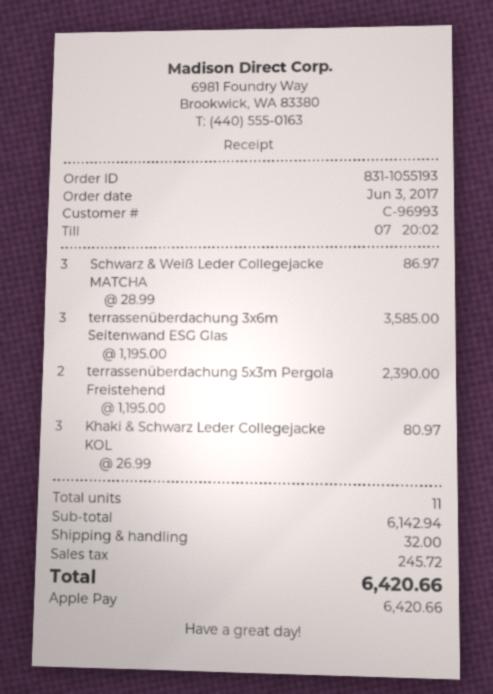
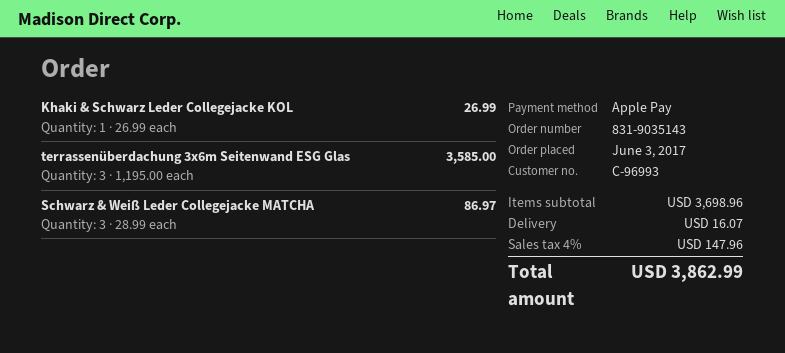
order number: 831-1055193 -> 831-9035143
terrassenüberdachung 5x3m Pergola Freistehend: 2 x 1195.00 = 2390.00 -> none
Khaki & Schwarz Leder Collegejacke KOL: 3 x 26.99 = 80.97 -> 1 x 26.99 = 26.99
subtotal: 6142.94 -> 3698.96
shipping: 32.00 -> 16.07
tax: 245.72 -> 147.96
total: 6420.66 -> 3862.99

